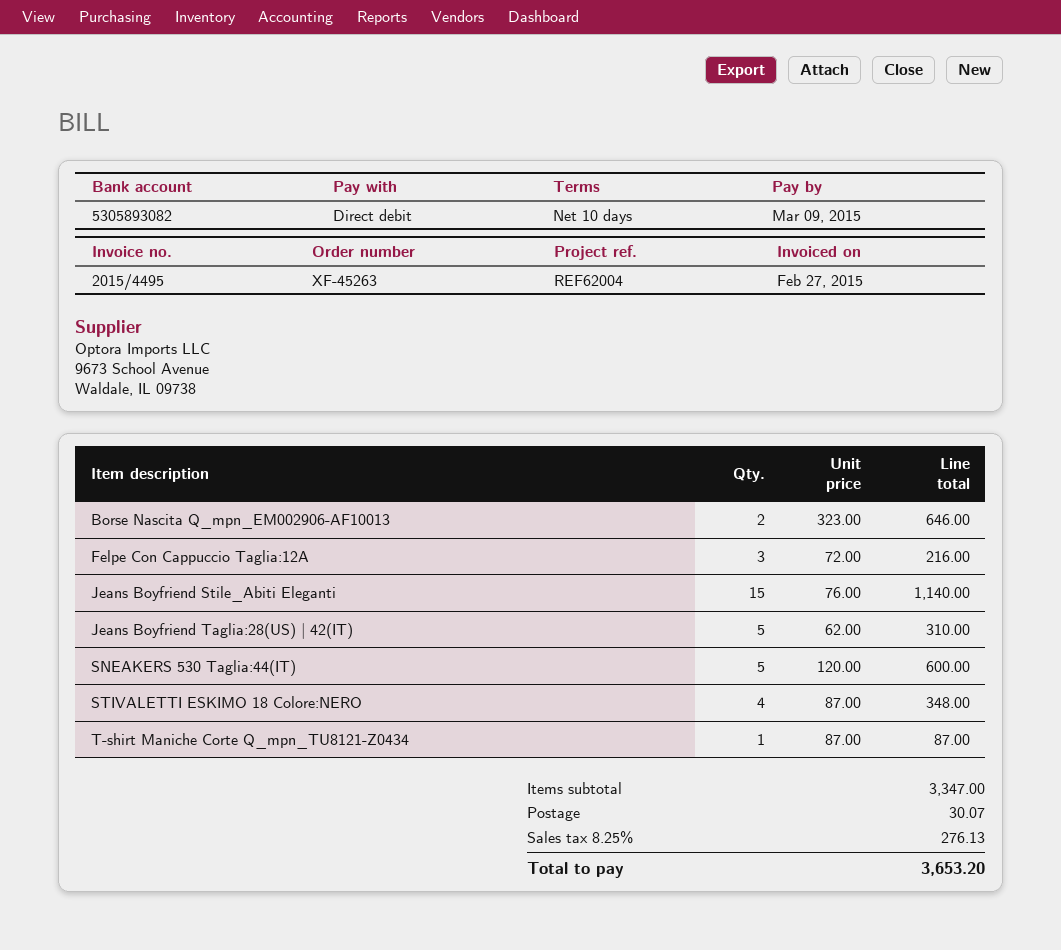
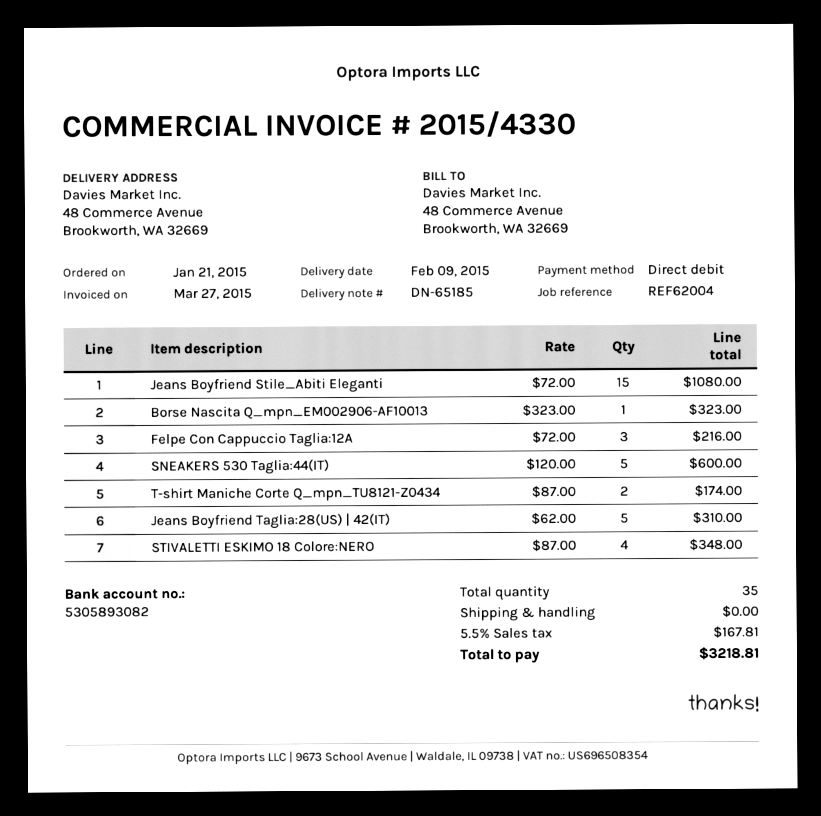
invoice number: 2015/4495 -> 2015/4330
invoice date: 2015-02-27 -> 2015-03-27
Borse Nascita Q_mpn_EM002906-AF10013: 2 x 323.00 = 646.00 -> 1 x 323.00 = 323.00
Jeans Boyfriend Stile_Abiti Eleganti: 15 x 76.00 = 1140.00 -> 15 x 72.00 = 1080.00
T-shirt Maniche Corte Q_mpn_TU8121-Z0434: 1 x 87.00 = 87.00 -> 2 x 87.00 = 174.00
shipping: 30.07 -> 0.00
tax: 8.25% = 276.13 -> 5.5% = 167.81
total: 3653.20 -> 3218.81

